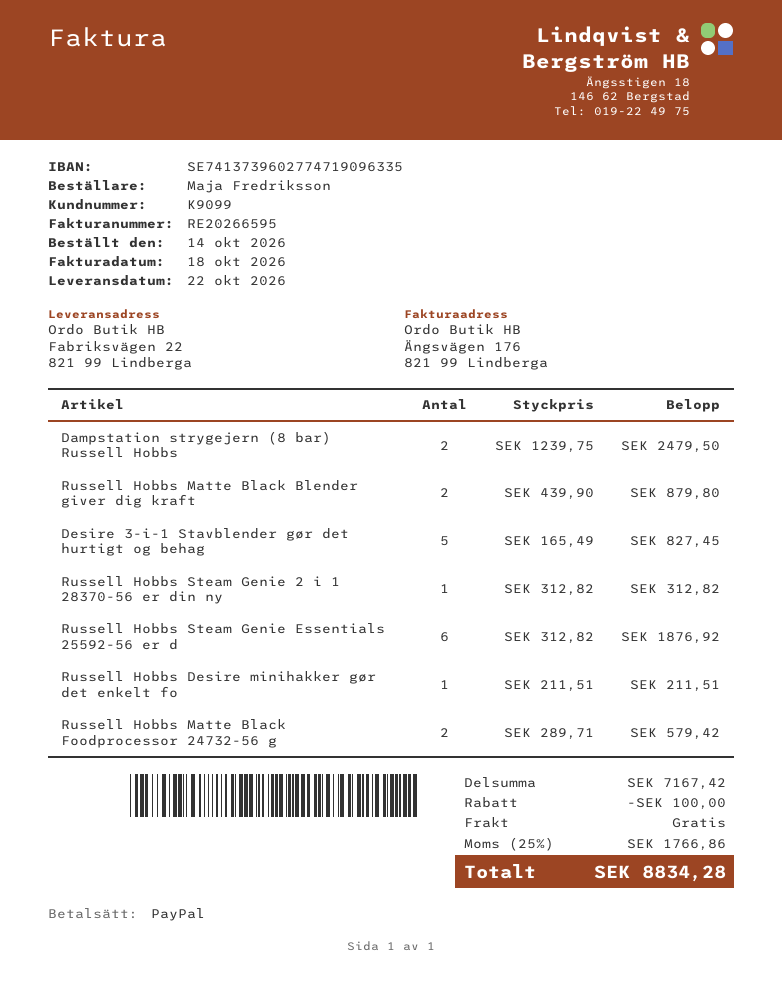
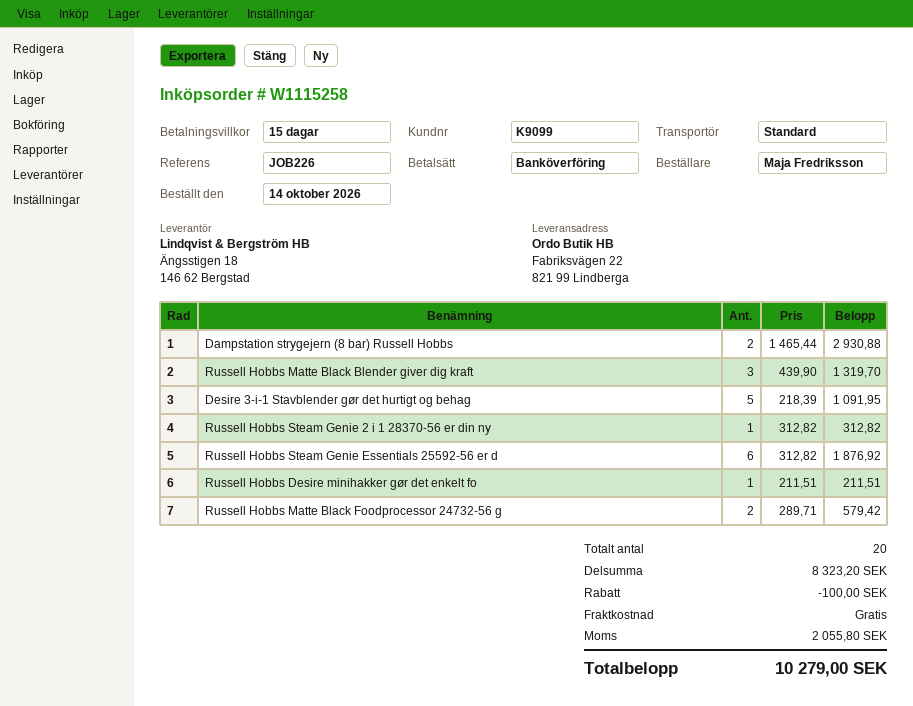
payment method: PayPal -> bank transfer
Dampstation strygejern (8 bar) Russell Hobbs: 2 x 1239.75 = 2479.50 -> 2 x 1465.44 = 2930.88
Russell Hobbs Matte Black Blender giver dig kraft: 2 x 439.90 = 879.80 -> 3 x 439.90 = 1319.70
Desire 3-i-1 Stavblender gør det hurtigt og behag: 5 x 165.49 = 827.45 -> 5 x 218.39 = 1091.95
subtotal: 7167.42 -> 8323.20
tax: 1766.86 -> 2055.80
total: 8834.28 -> 10279.00

